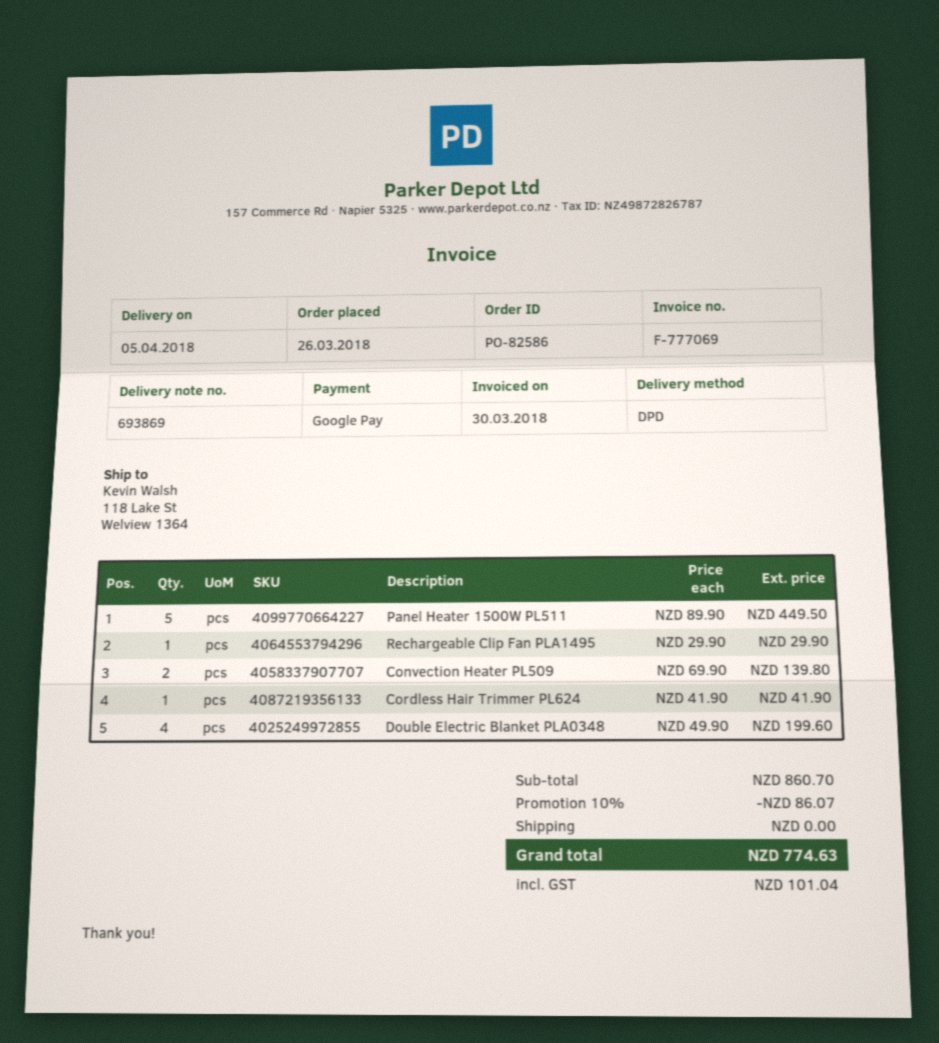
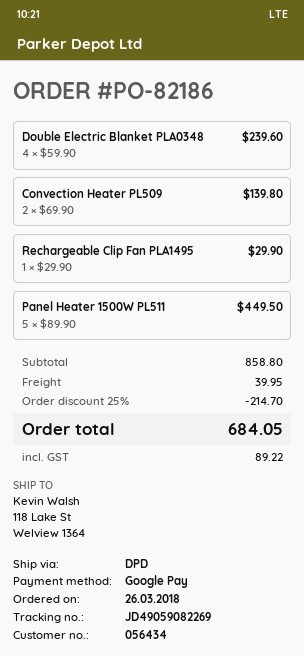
order number: PO-82586 -> PO-82186
Cordless Hair Trimmer PL624: 1 x 41.90 = 41.90 -> none
Double Electric Blanket PLA0348: 4 x 49.90 = 199.60 -> 4 x 59.90 = 239.60
subtotal: 860.70 -> 858.80
discount: 10% = 86.07 -> 25% = 214.70
shipping: 0.00 -> 39.95
tax: 101.04 -> 89.22
total: 774.63 -> 684.05

